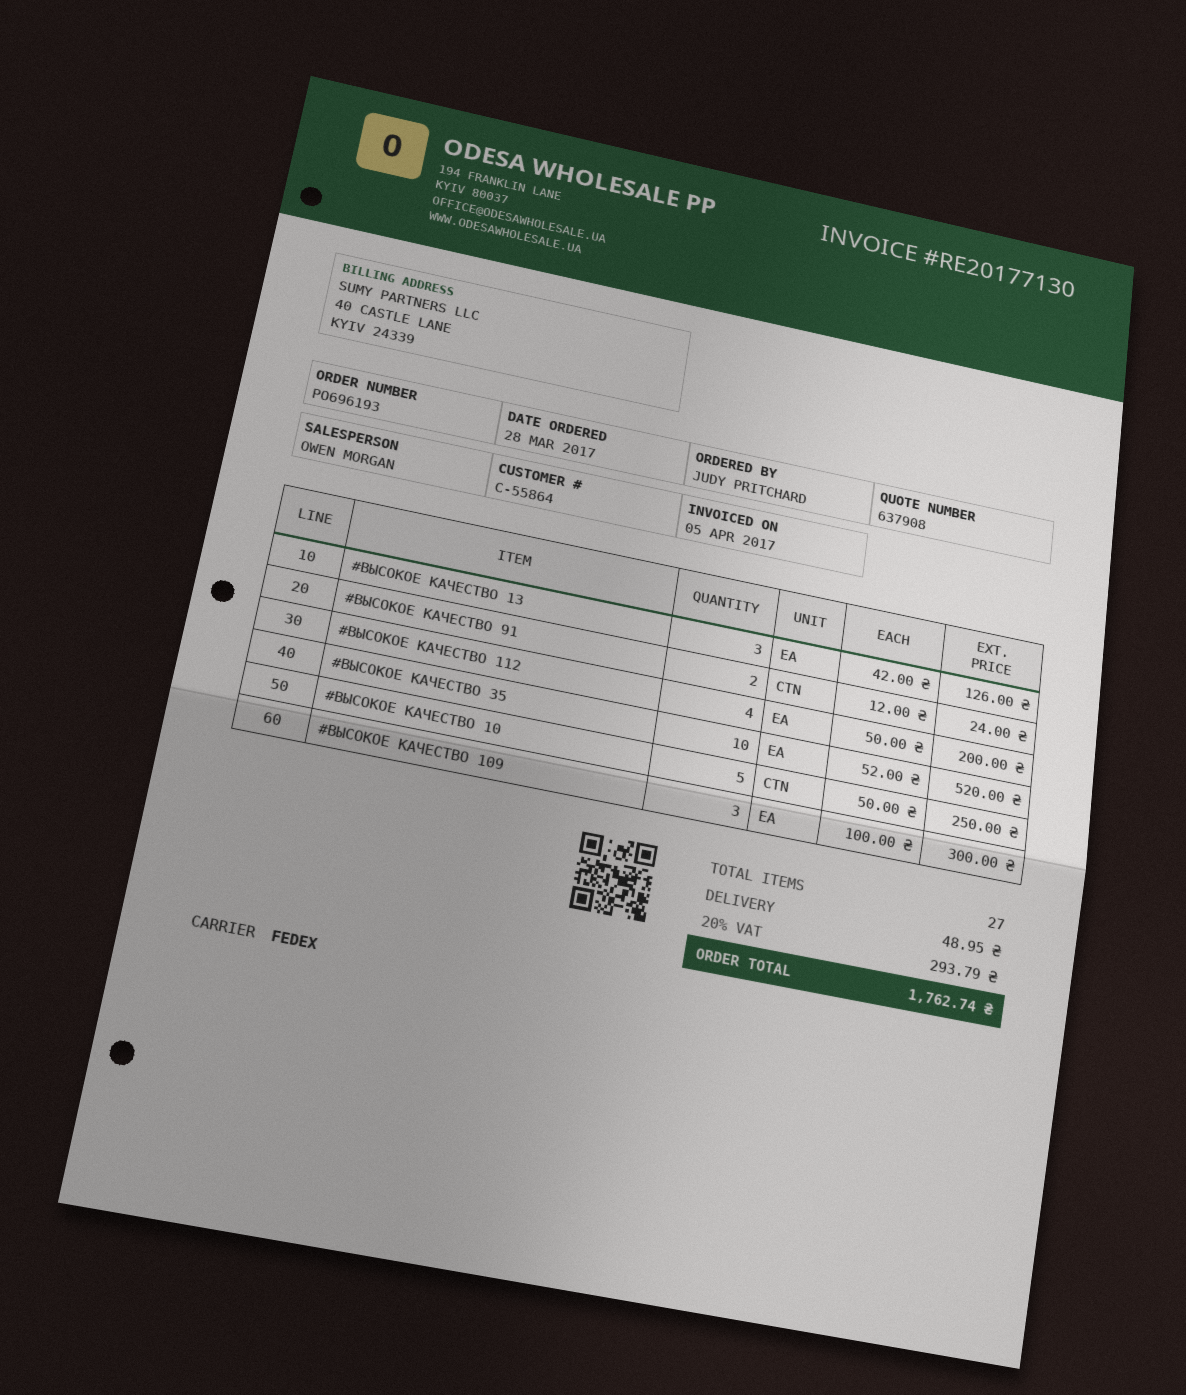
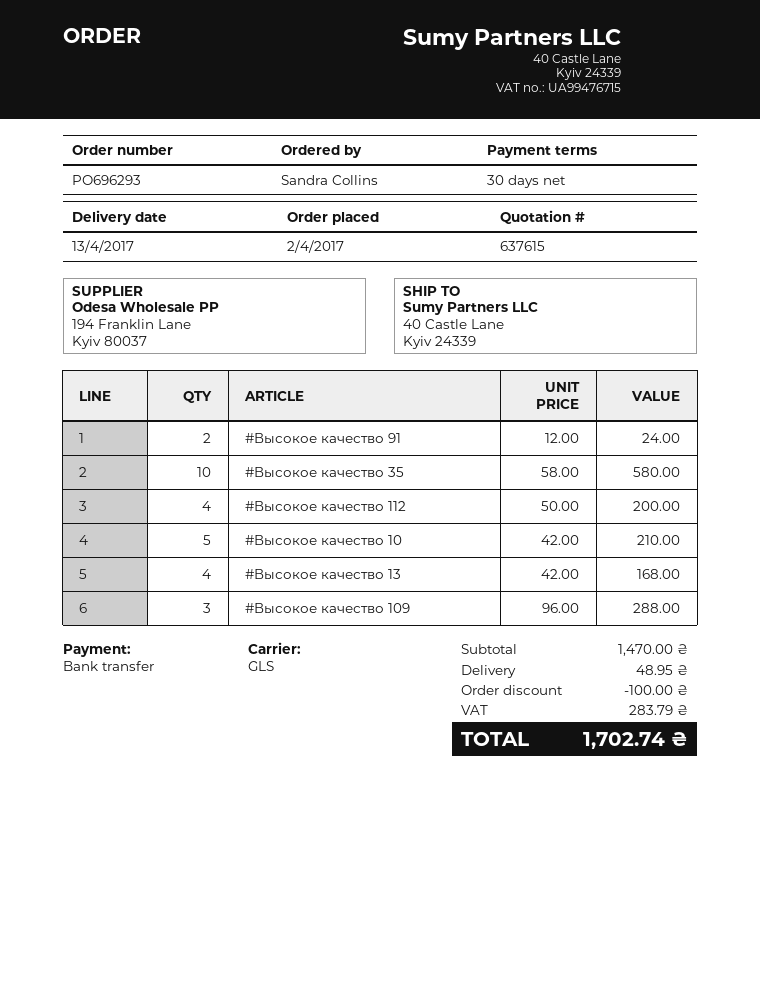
quote number: 637908 -> 637615
order number: PO696193 -> PO696293
order date: 2017-03-28 -> 2017-04-02
ordered by: JUDY PRITCHARD -> Sandra Collins
shipping method: FedEx -> GLS
#ВЫСОКОЕ КАЧЕСТВО 13: 3 x 42.00 = 126.00 -> 4 x 42.00 = 168.00
#ВЫСОКОЕ КАЧЕСТВО 35: 10 x 52.00 = 520.00 -> 10 x 58.00 = 580.00
#ВЫСОКОЕ КАЧЕСТВО 10: 5 x 50.00 = 250.00 -> 5 x 42.00 = 210.00
#ВЫСОКОЕ КАЧЕСТВО 109: 3 x 100.00 = 300.00 -> 3 x 96.00 = 288.00
discount: none -> 100.00
tax: 293.79 -> 283.79
total: 1762.74 -> 1702.74

